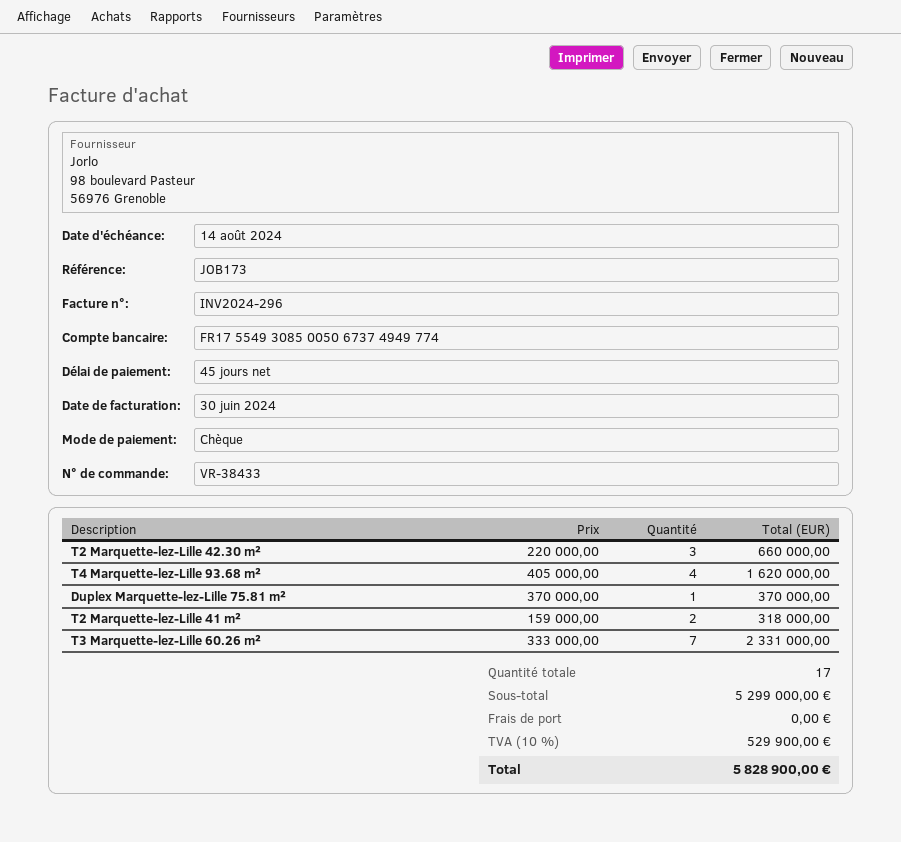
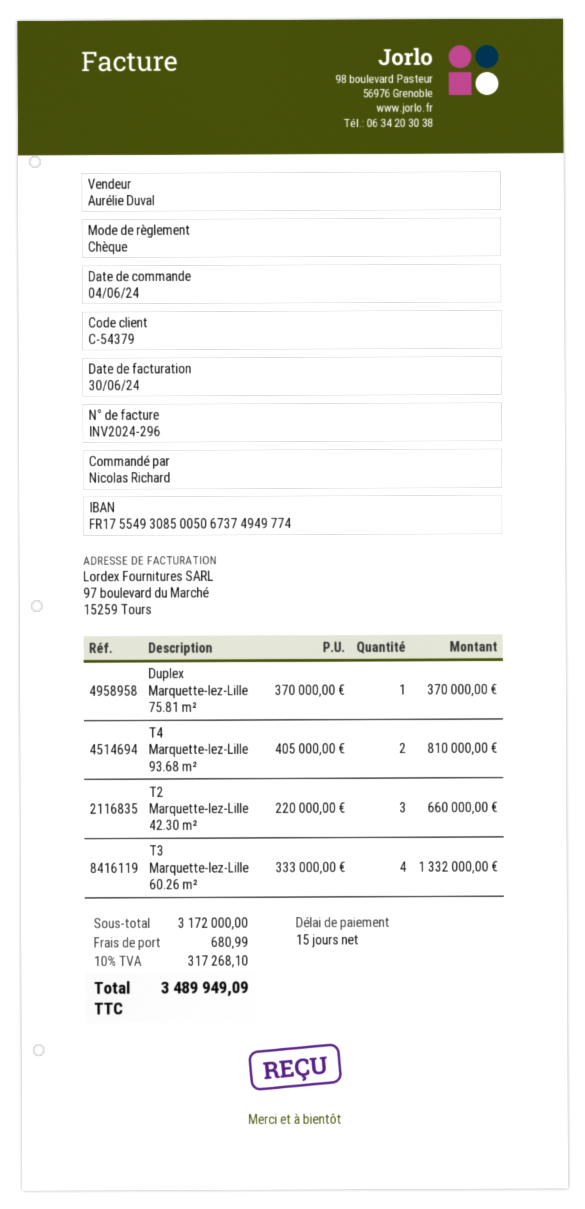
payment terms: 45 days -> 15 days
T4 Marquette-lez-Lille 93.68 m²: 4 x 405000.00 = 1620000.00 -> 2 x 405000.00 = 810000.00
T2 Marquette-lez-Lille 41 m²: 2 x 159000.00 = 318000.00 -> none
T3 Marquette-lez-Lille 60.26 m²: 7 x 333000.00 = 2331000.00 -> 4 x 333000.00 = 1332000.00
subtotal: 5299000.00 -> 3172000.00
shipping: 0.00 -> 680.99
tax: 10% = 529900.00 -> 10% = 317268.10
total: 5828900.00 -> 3489949.09

